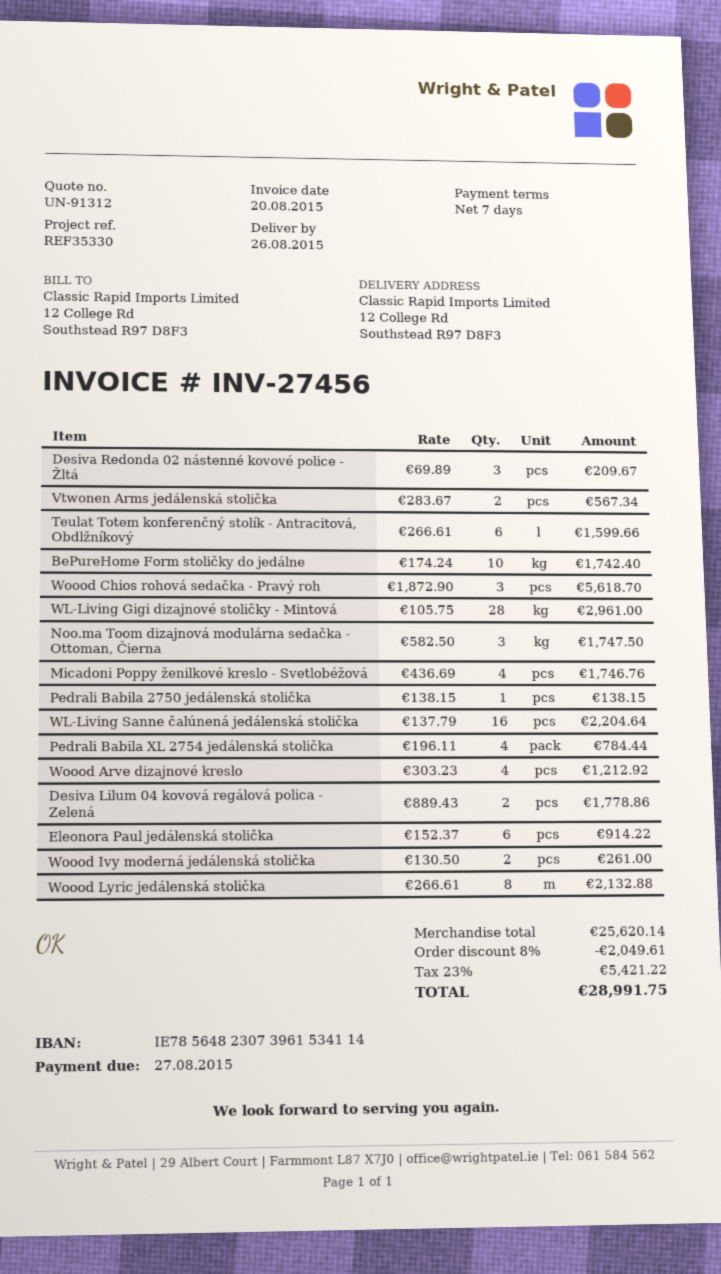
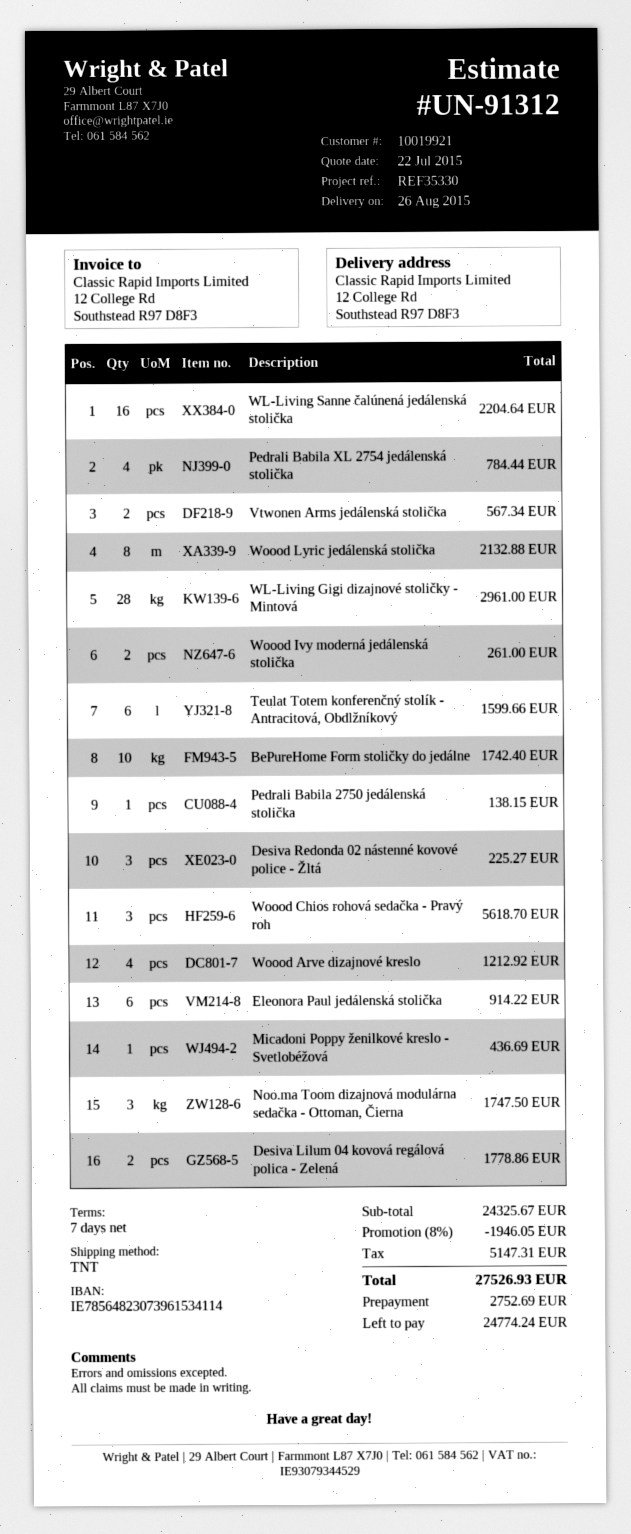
Desiva Redonda 02 nástenné kovové police - Žltá: 3 for 209.67 -> 3 for 225.27
Micadoni Poppy ženilkové kreslo - Svetlobéžová: 4 for 1746.76 -> 1 for 436.69
subtotal: 25620.14 -> 24325.67
discount: 8% = 2049.61 -> 8% = 1946.05
tax: 5421.22 -> 5147.31
total: 28991.75 -> 27526.93

